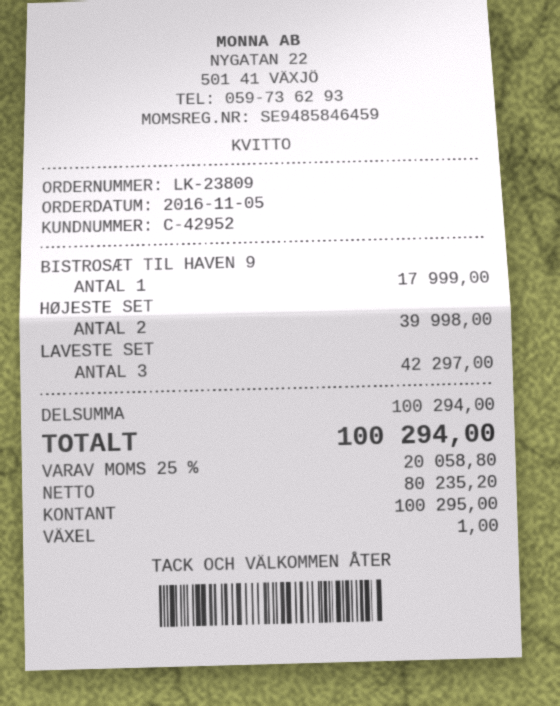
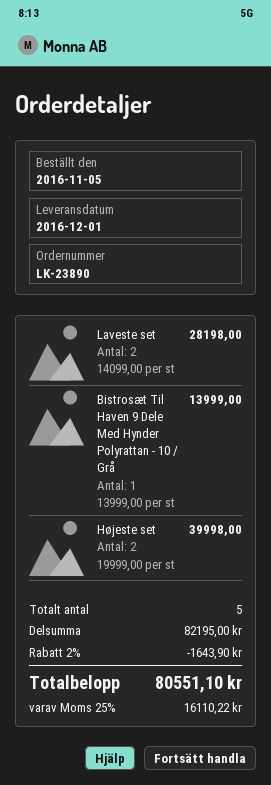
order number: LK-23809 -> LK-23890
BISTROSÆT TIL HAVEN 9: 1 for 17999.00 -> 1 for 13999.00
LAVESTE SET: 3 for 42297.00 -> 2 for 28198.00
subtotal: 100294.00 -> 82195.00
discount: none -> 2% = 1643.90
tax: 25% = 20058.80 -> 25% = 16110.22
total: 100294.00 -> 80551.10

